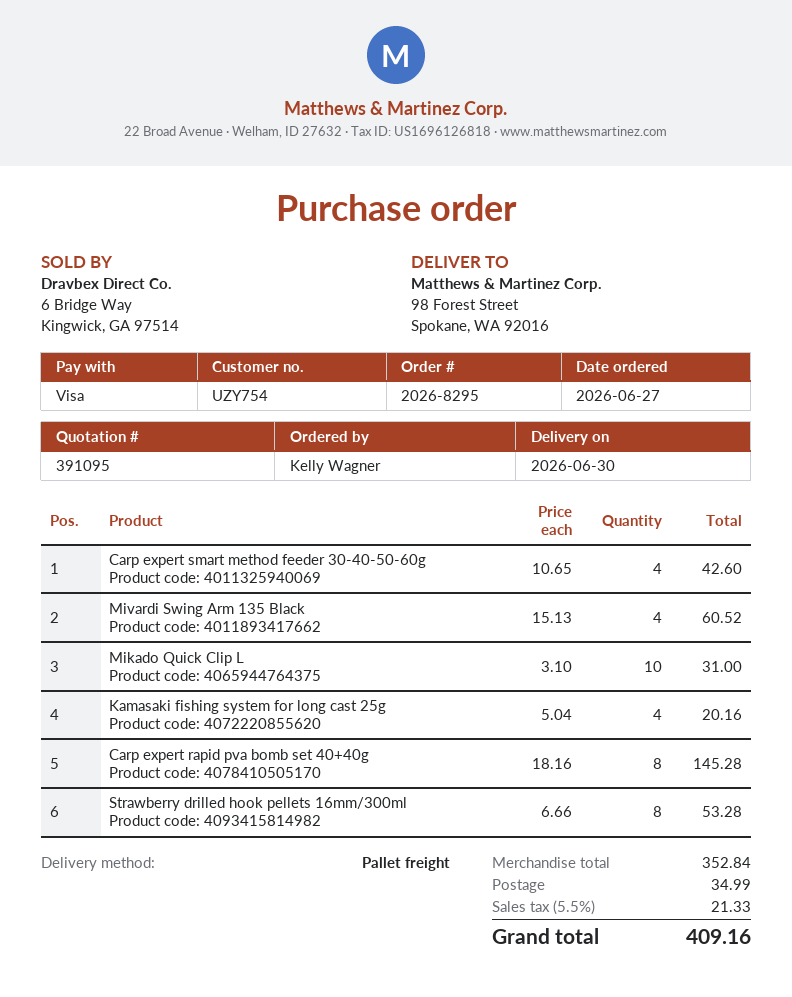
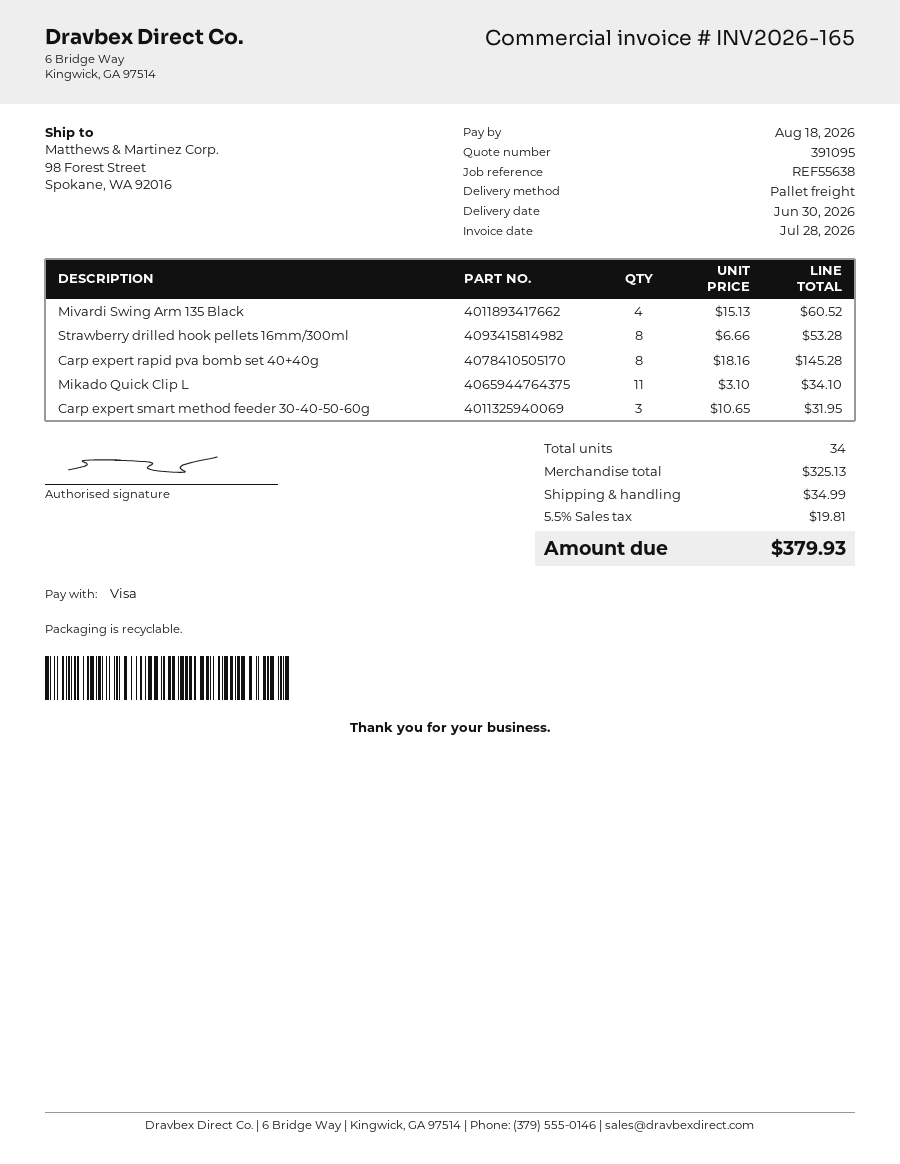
Carp expert smart method feeder 30-40-50-60g: 4 x 10.65 = 42.60 -> 3 x 10.65 = 31.95
Mikado Quick Clip L: 10 x 3.10 = 31.00 -> 11 x 3.10 = 34.10
Kamasaki fishing system for long cast 25g: 4 x 5.04 = 20.16 -> none
subtotal: 352.84 -> 325.13
tax: 5.5% = 21.33 -> 5.5% = 19.81
total: 409.16 -> 379.93

